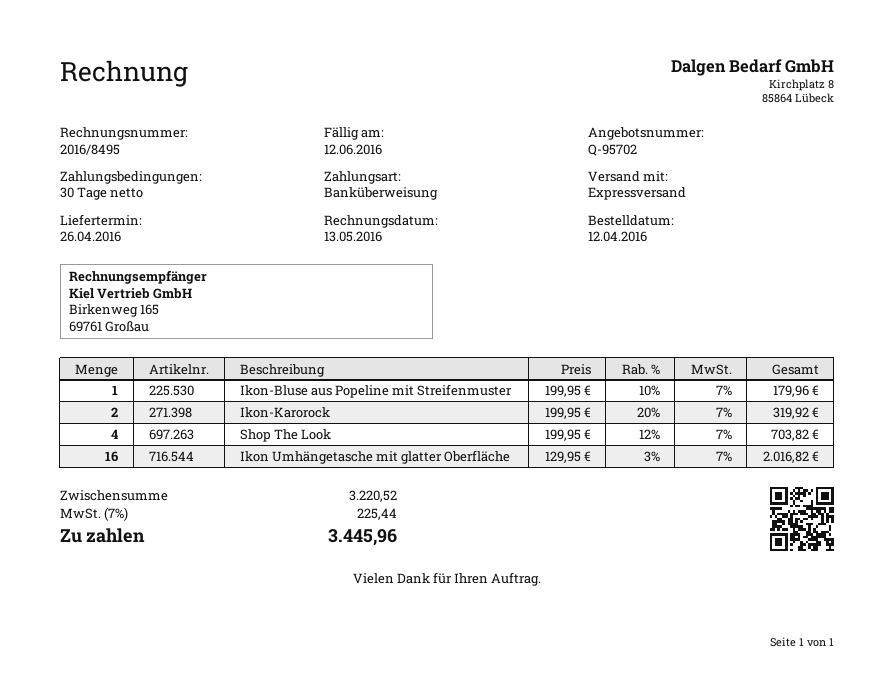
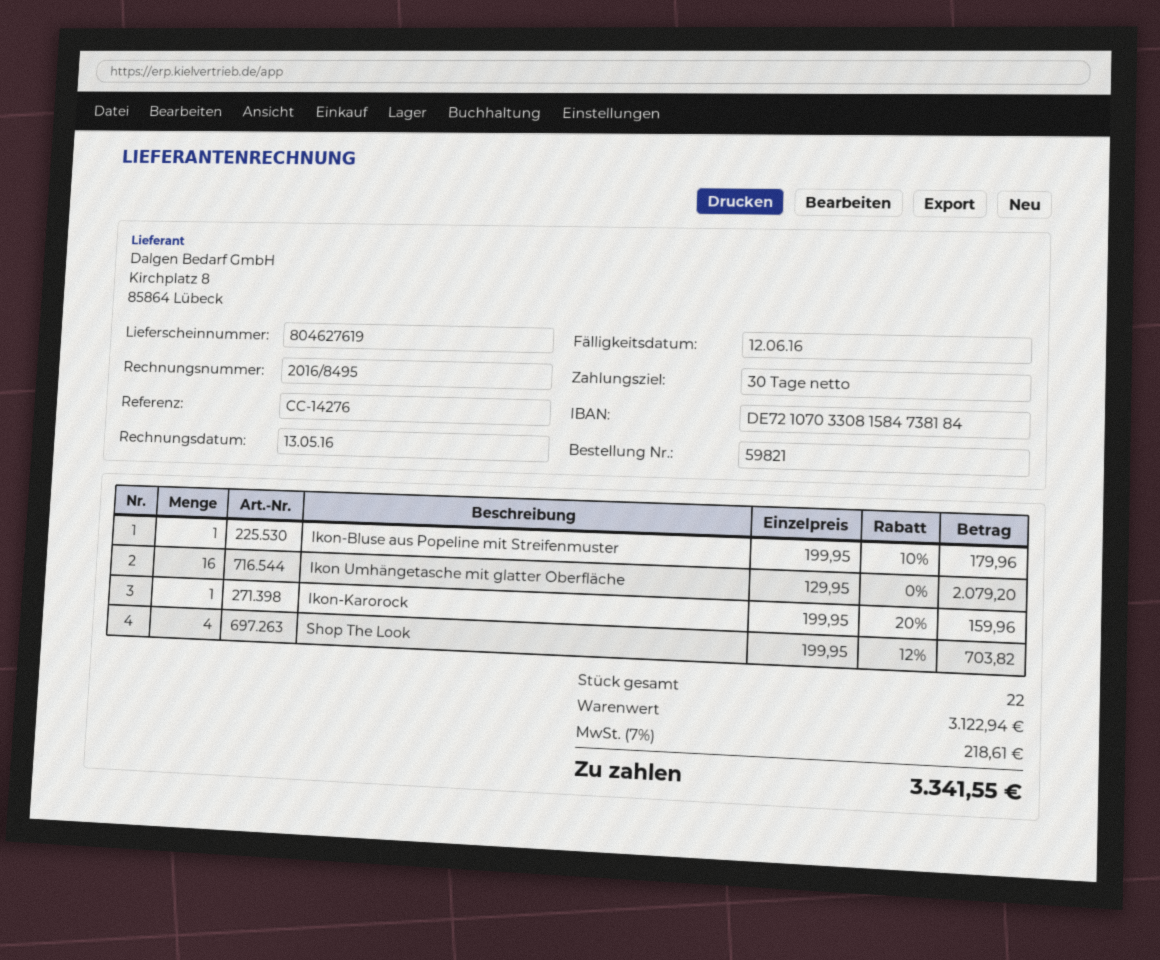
Ikon-Karorock: 2 x 199.95 - 20% = 319.92 -> 1 x 199.95 - 20% = 159.96
Ikon Umhängetasche mit glatter Oberfläche: 16 x 129.95 - 3% = 2016.82 -> 16 x 129.95 = 2079.20
subtotal: 3220.52 -> 3122.94
tax: 7% = 225.44 -> 7% = 218.61
total: 3445.96 -> 3341.55

